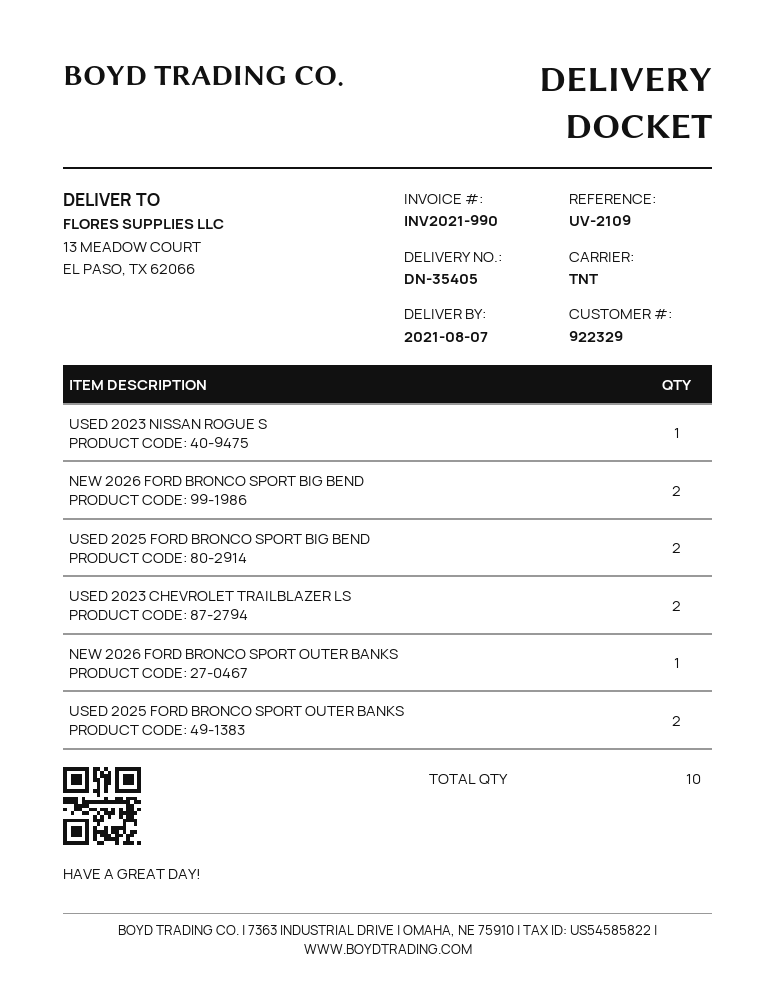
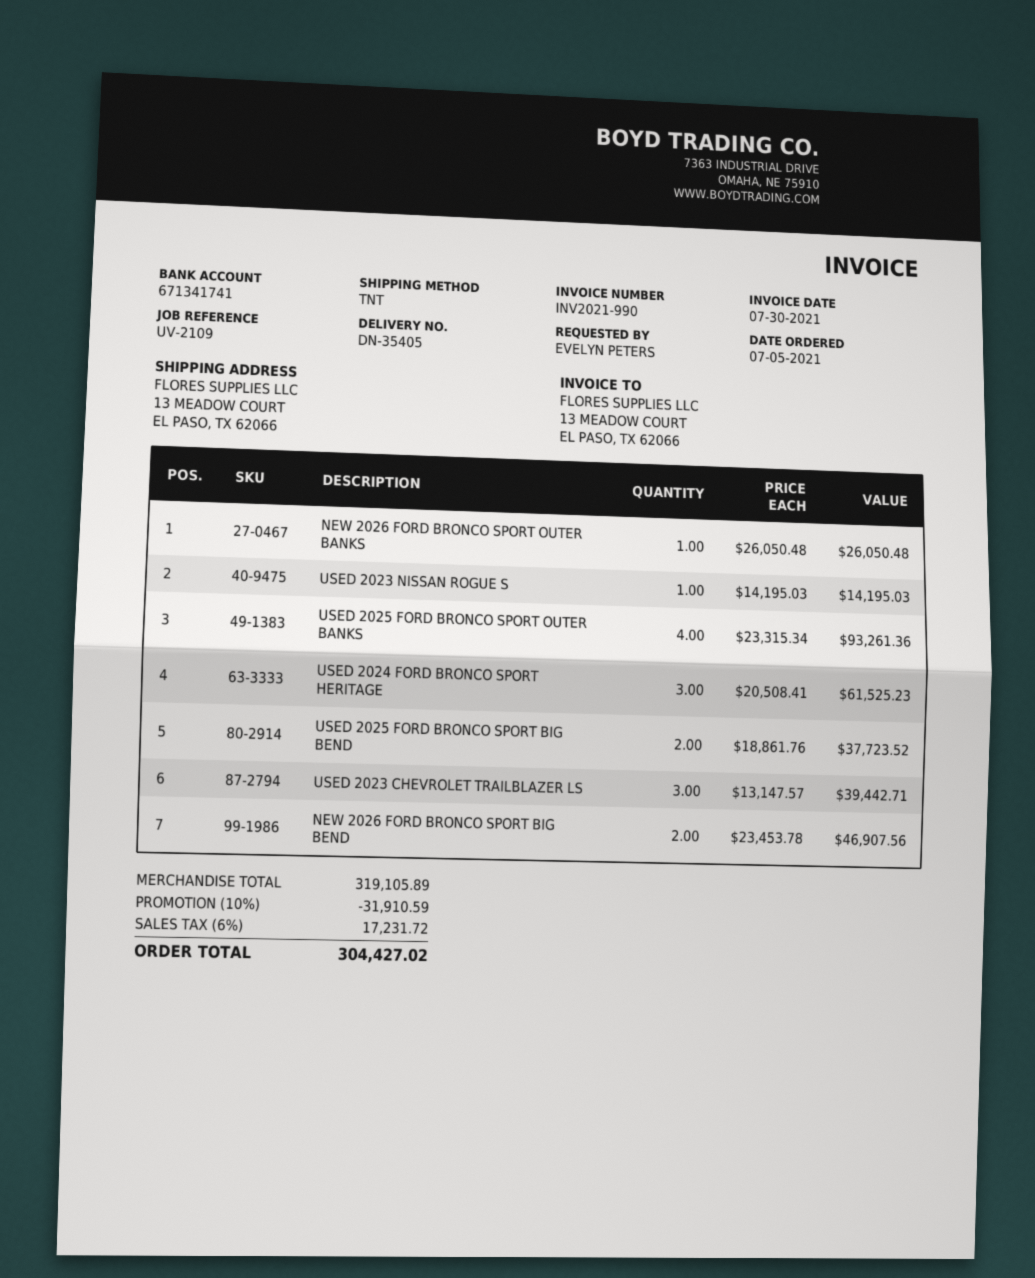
USED 2023 CHEVROLET TRAILBLAZER LS: 2 -> 3
USED 2025 FORD BRONCO SPORT OUTER BANKS: 2 -> 4
USED 2024 FORD BRONCO SPORT HERITAGE: none -> 3

